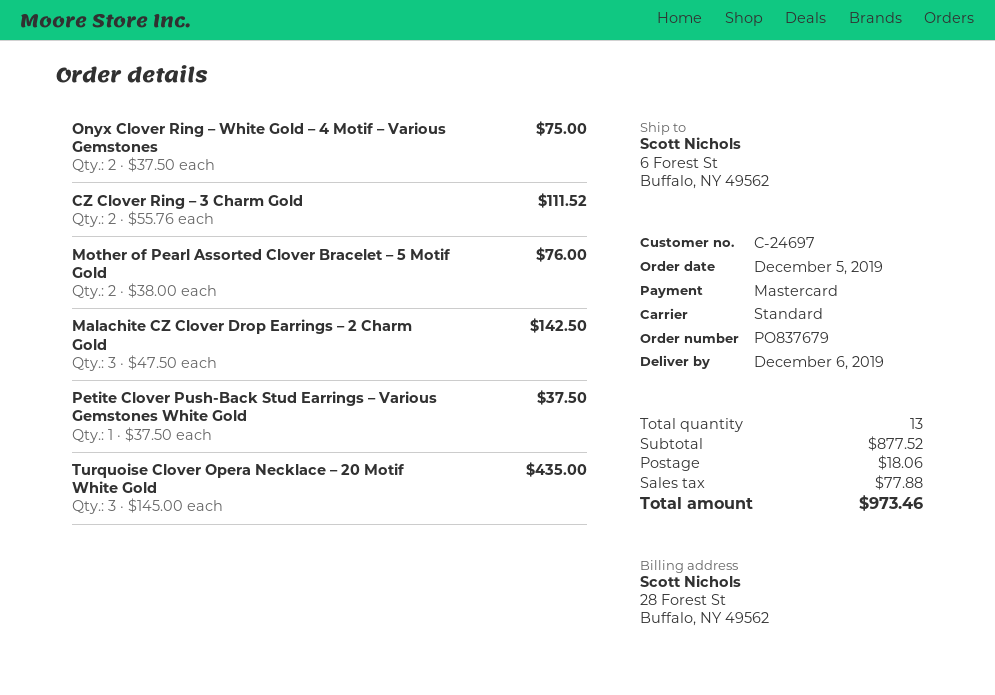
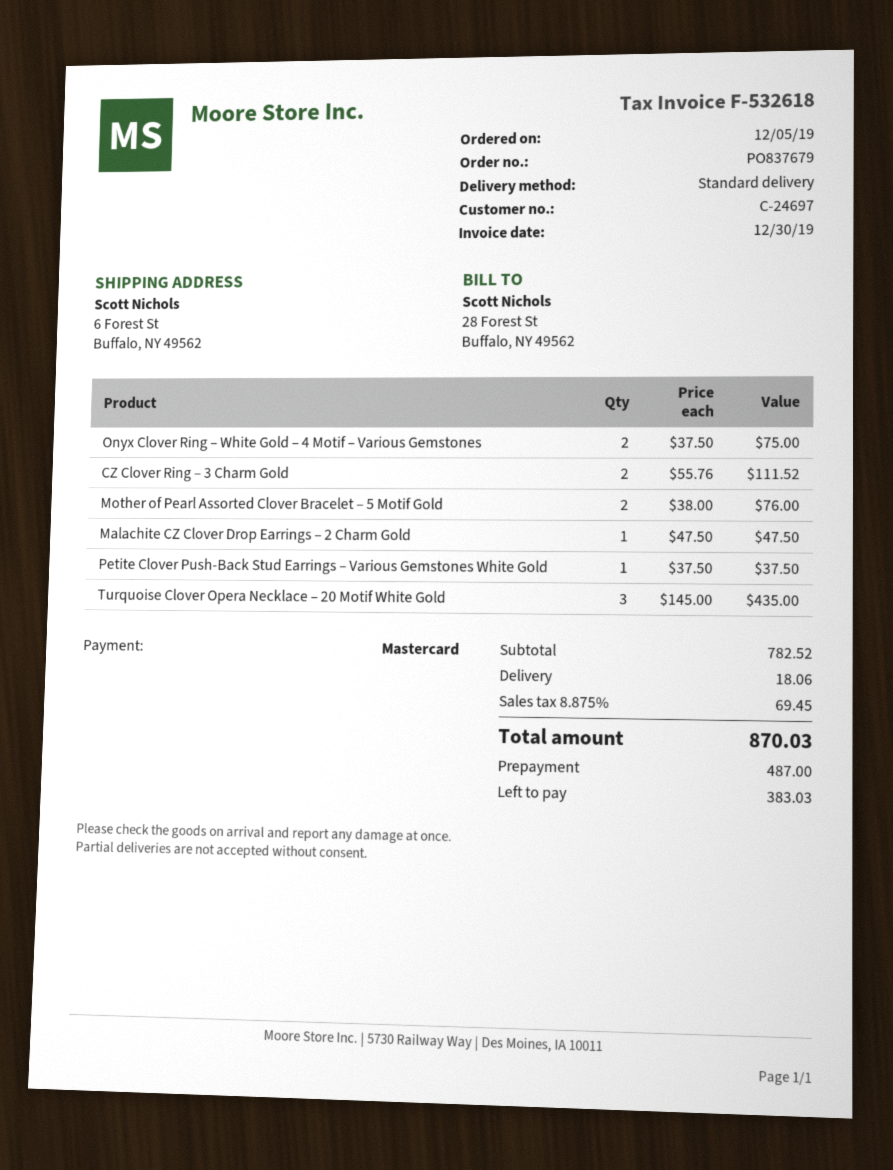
Malachite CZ Clover Drop Earrings – 2 Charm Gold: 3 x 47.50 = 142.50 -> 1 x 47.50 = 47.50
subtotal: 877.52 -> 782.52
tax: 77.88 -> 69.45
total: 973.46 -> 870.03

